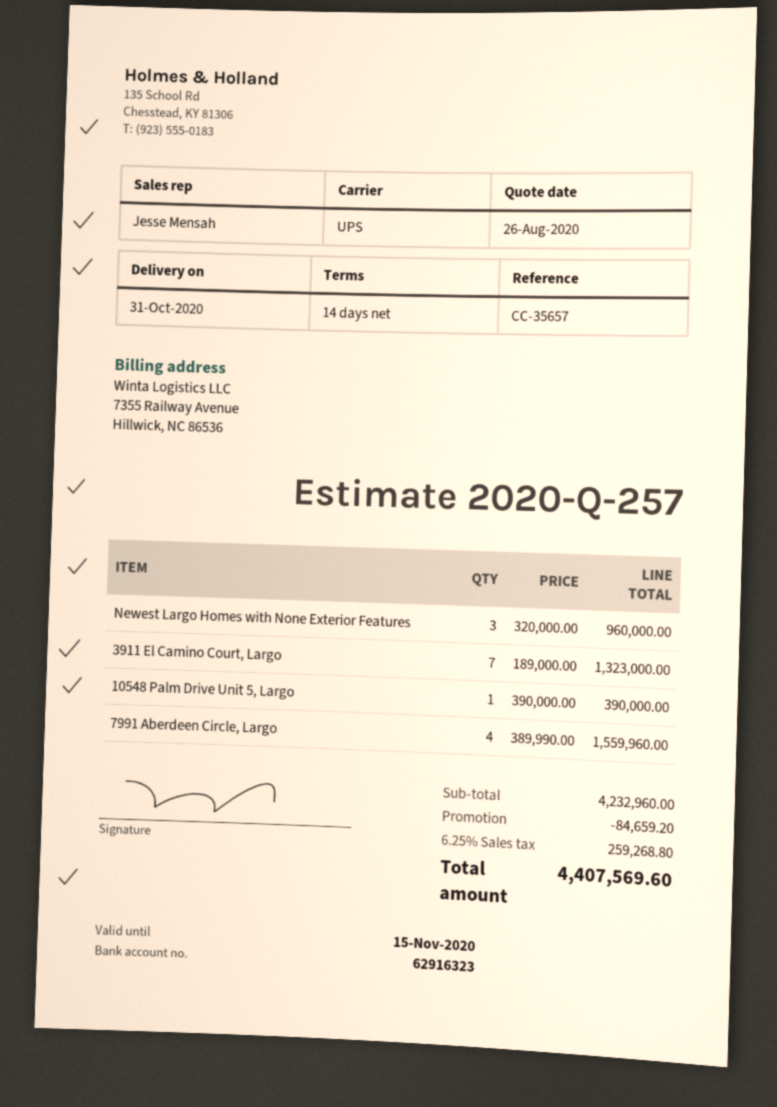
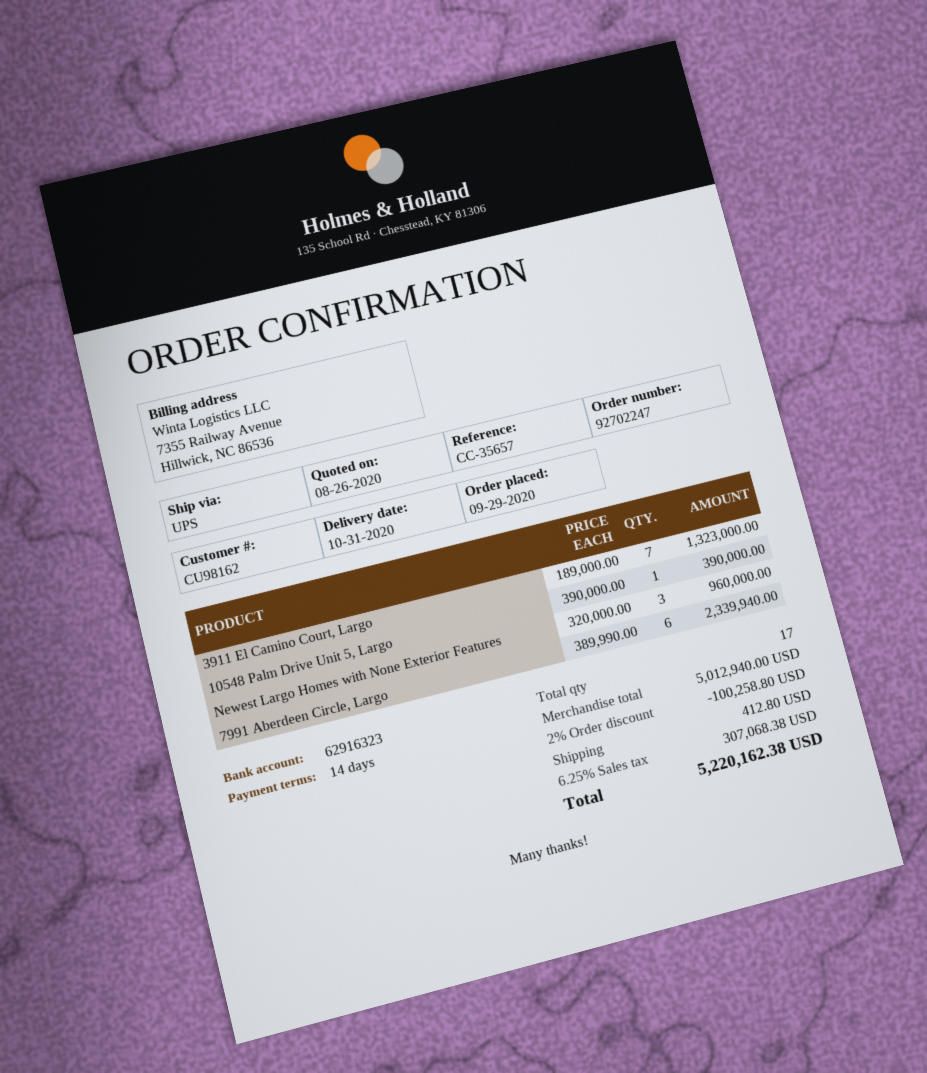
7991 Aberdeen Circle, Largo: 4 x 389990.00 = 1559960.00 -> 6 x 389990.00 = 2339940.00
subtotal: 4232960.00 -> 5012940.00
discount: 84659.20 -> 100258.80
shipping: none -> 412.80
tax: 6.25% = 259268.80 -> 6.25% = 307068.38
total: 4407569.60 -> 5220162.38

